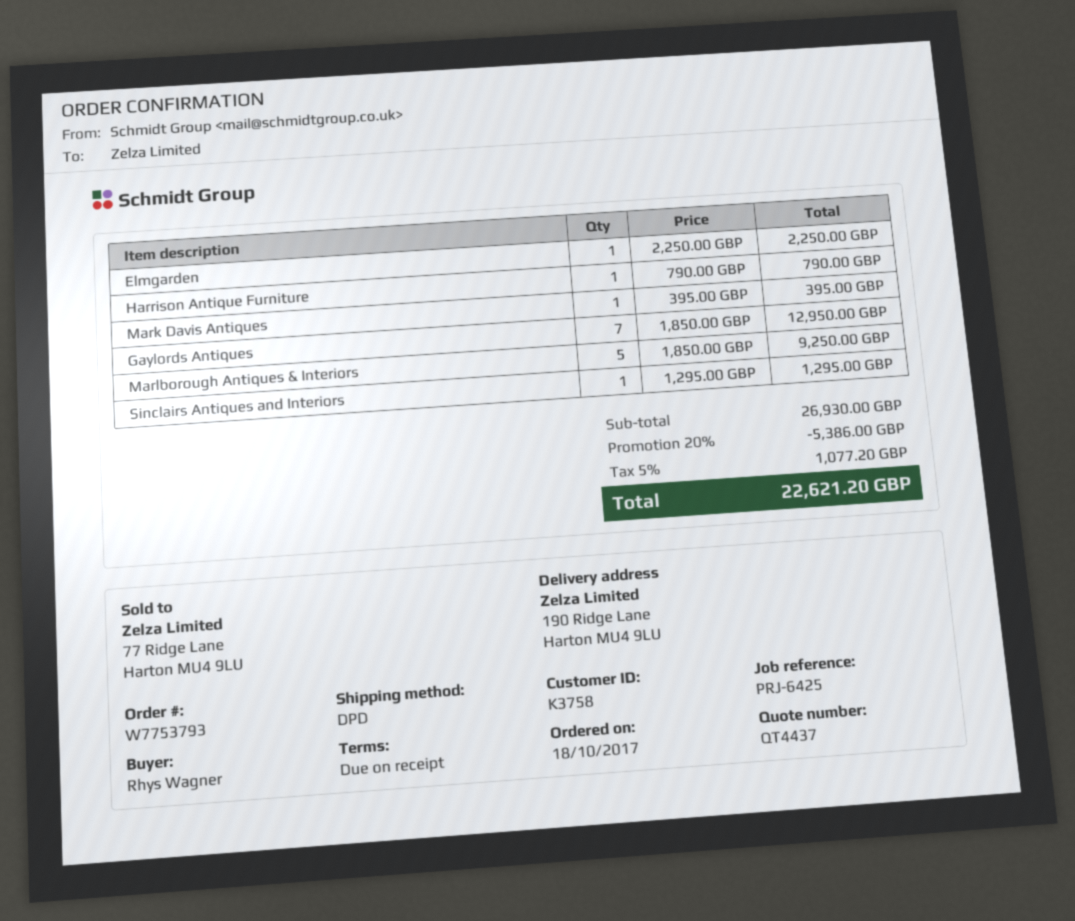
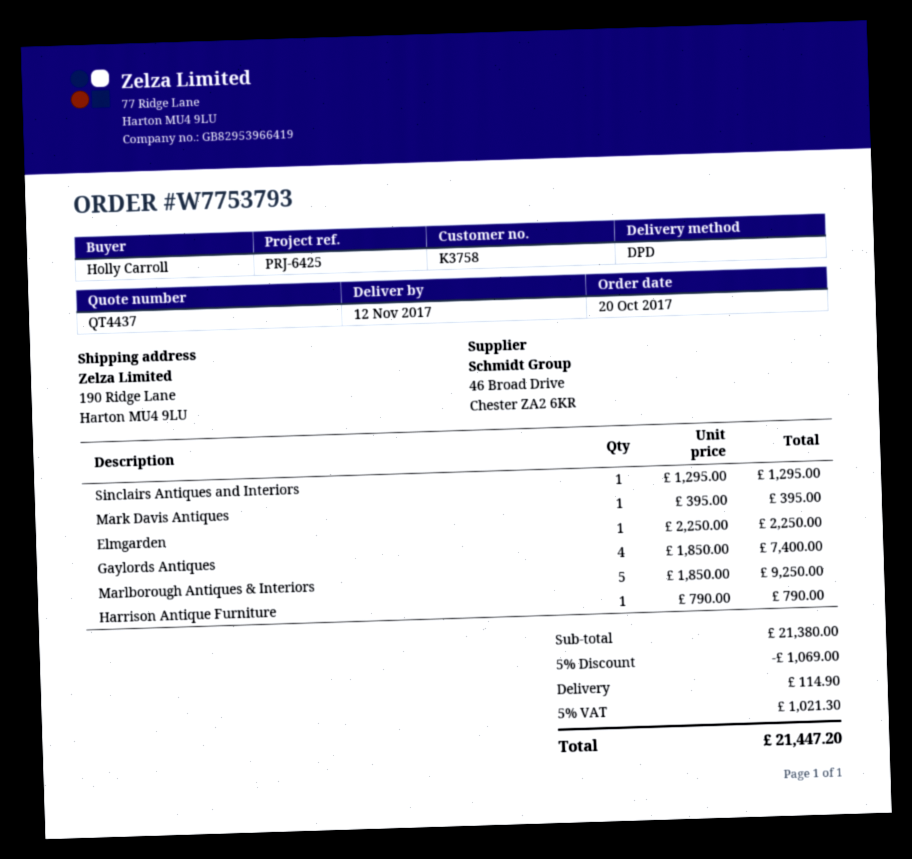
order date: 2017-10-18 -> 2017-10-20
ordered by: Rhys Wagner -> Holly Carroll
Gaylords Antiques: 7 x 1850.00 = 12950.00 -> 4 x 1850.00 = 7400.00
subtotal: 26930.00 -> 21380.00
discount: 20% = 5386.00 -> 5% = 1069.00
shipping: none -> 114.90
tax: 5% = 1077.20 -> 5% = 1021.30
total: 22621.20 -> 21447.20

